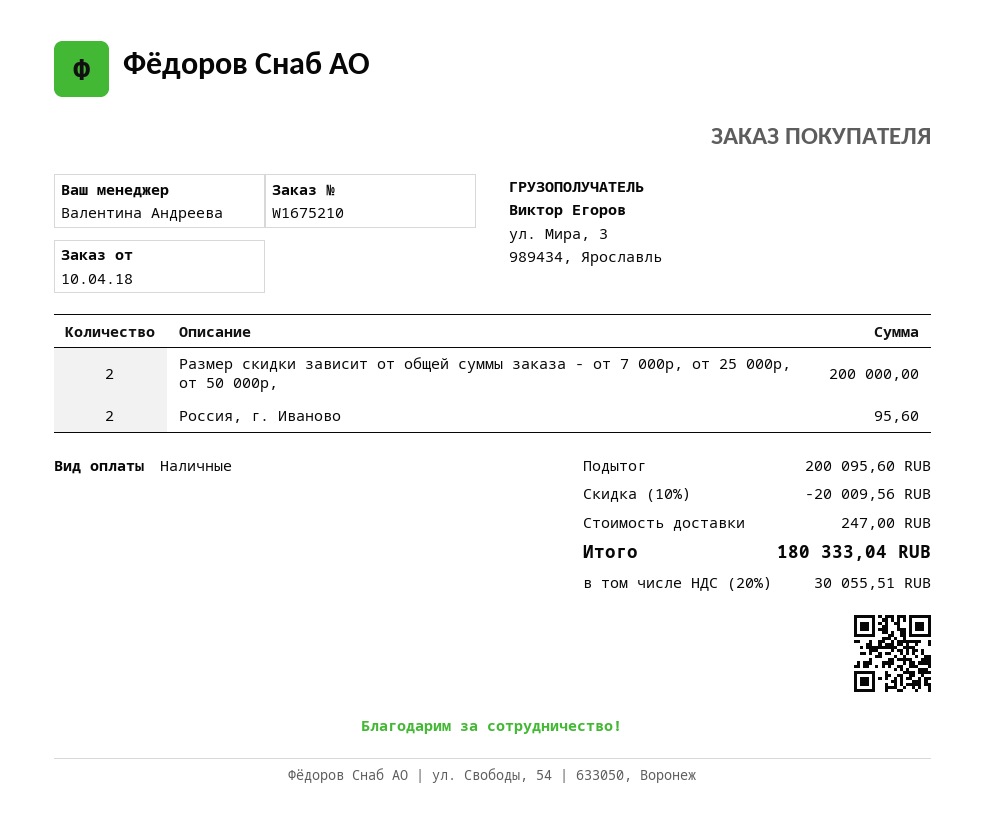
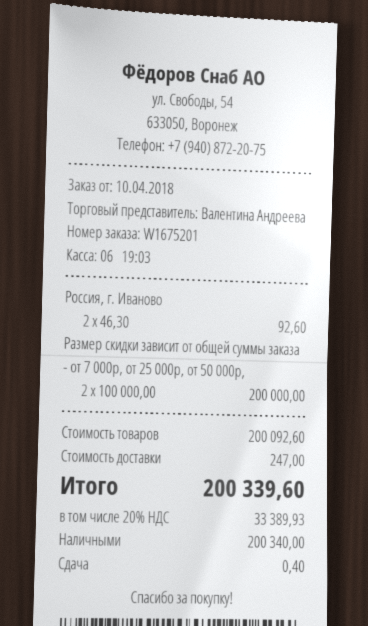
order number: W1675210 -> W1675201
Россия, г. Иваново: 2 for 95.60 -> 2 for 92.60
subtotal: 200095.60 -> 200092.60
discount: 10% = 20009.56 -> none
tax: 20% = 30055.51 -> 20% = 33389.93
total: 180333.04 -> 200339.60

